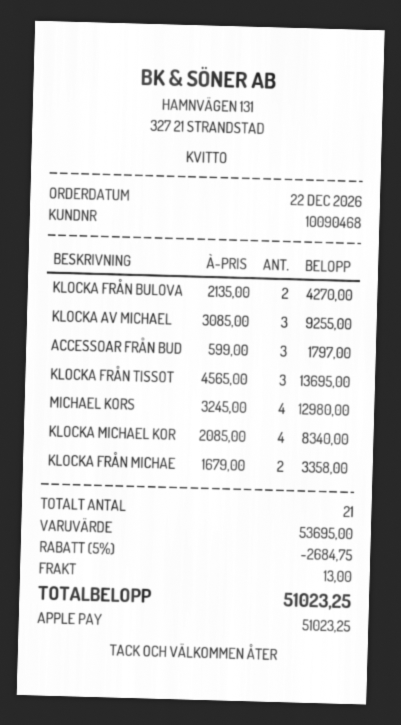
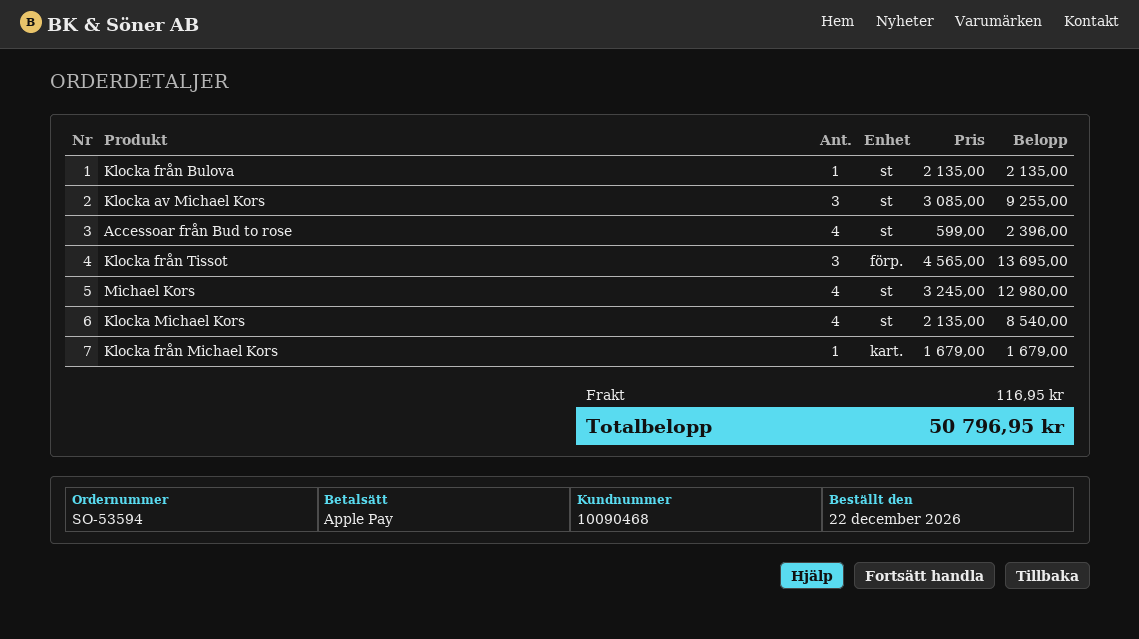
KLOCKA FRÅN BULOVA: 2 x 2135.00 = 4270.00 -> 1 x 2135.00 = 2135.00
ACCESSOAR FRÅN BUD: 3 x 599.00 = 1797.00 -> 4 x 599.00 = 2396.00
KLOCKA MICHAEL KOR: 4 x 2085.00 = 8340.00 -> 4 x 2135.00 = 8540.00
KLOCKA FRÅN MICHAE: 2 x 1679.00 = 3358.00 -> 1 x 1679.00 = 1679.00
discount: 5% = 2684.75 -> none
shipping: 13.00 -> 116.95
total: 51023.25 -> 50796.95

